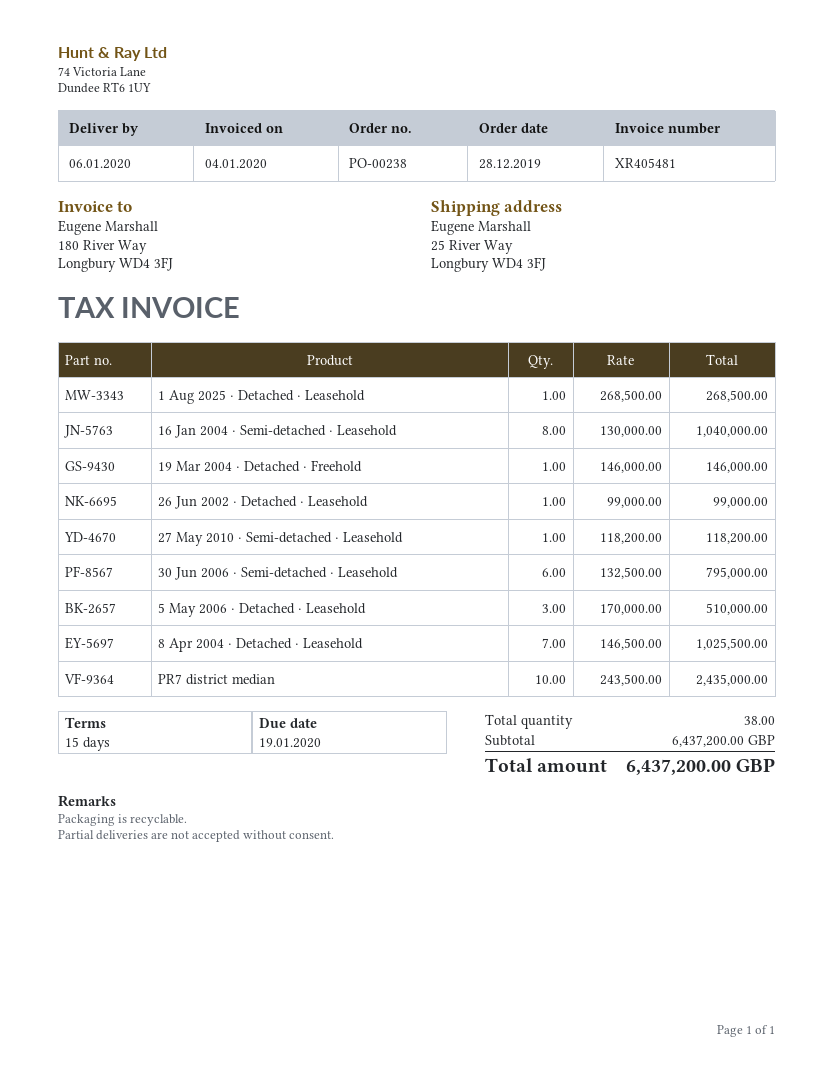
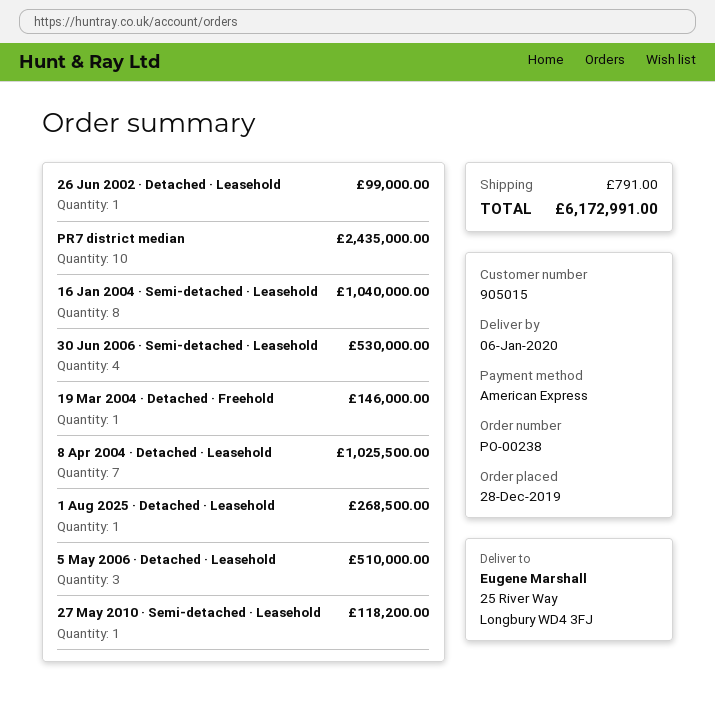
30 Jun 2006 · Semi-detached · Leasehold: 6 for 795000.00 -> 4 for 530000.00
shipping: none -> 791.00
total: 6437200.00 -> 6172991.00

